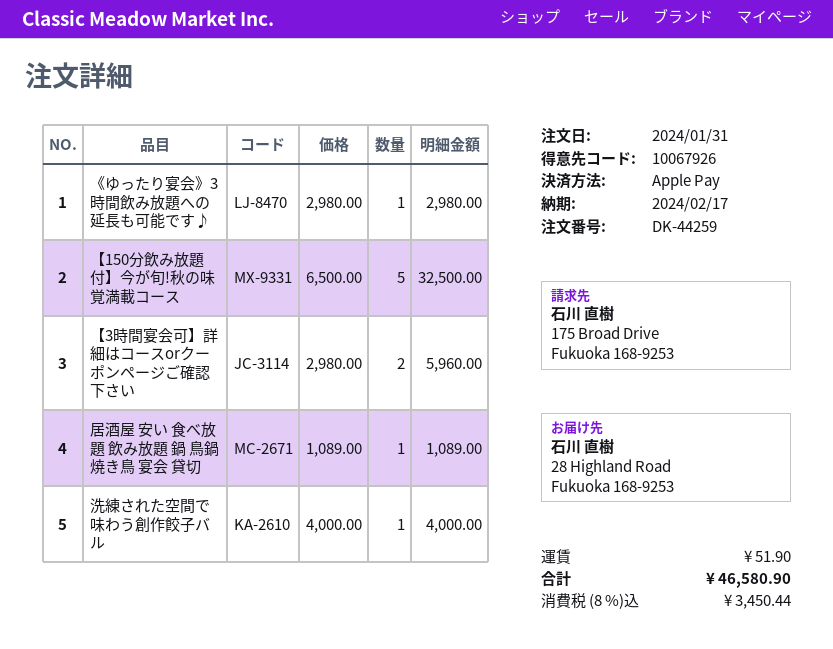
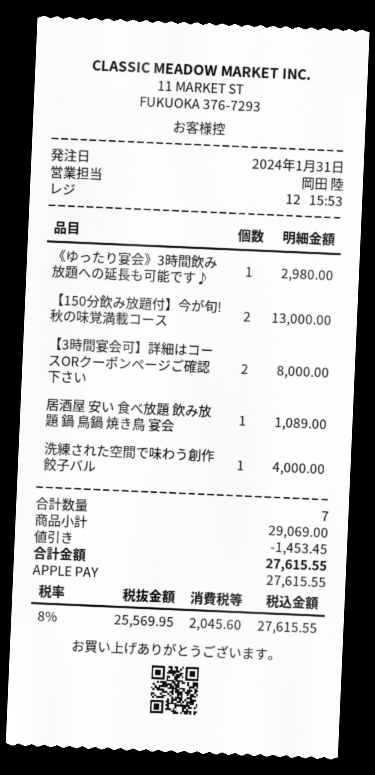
【150分飲み放題付】今が旬!秋の味覚満載コース: 5 for 32500.00 -> 2 for 13000.00
【3時間宴会可】詳細はコースorクーポンページご確認下さい: 2 for 5960.00 -> 2 for 8000.00
discount: none -> 1453.45
shipping: 51.90 -> none
tax: 8% = 3450.44 -> 8% = 2045.60
total: 46580.90 -> 27615.55

